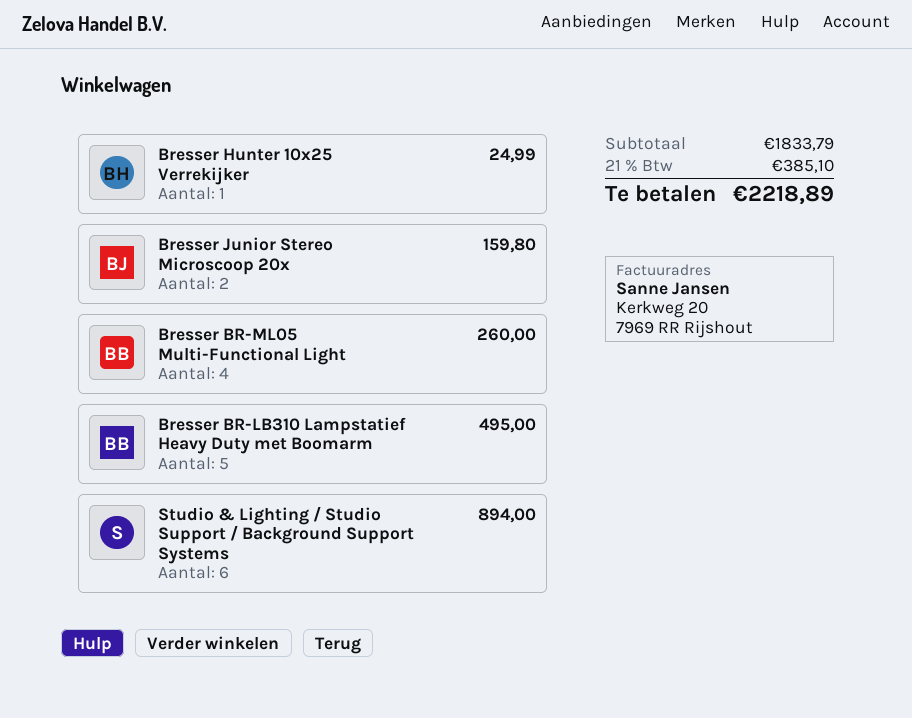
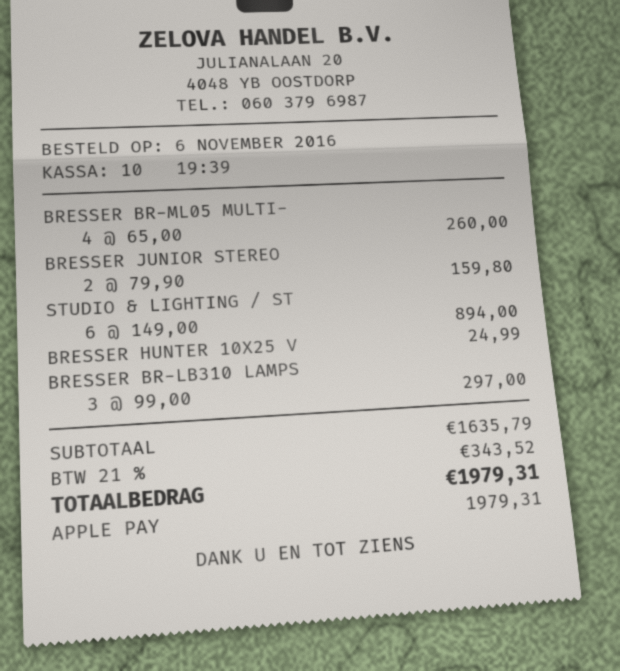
Bresser BR-LB310 Lampstatief Heavy Duty met Boomarm: 5 for 495.00 -> 3 for 297.00
subtotal: 1833.79 -> 1635.79
tax: 21% = 385.10 -> 21% = 343.52
total: 2218.89 -> 1979.31

